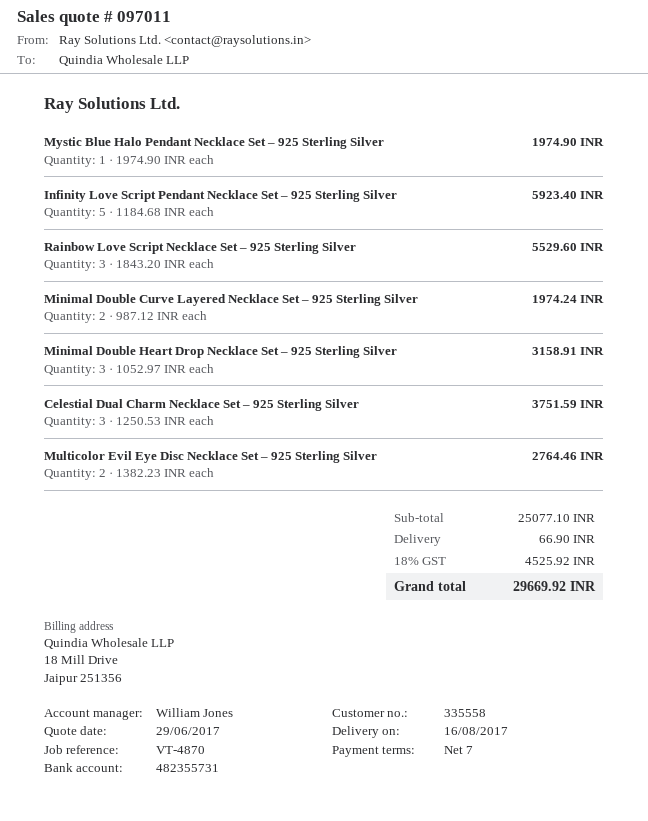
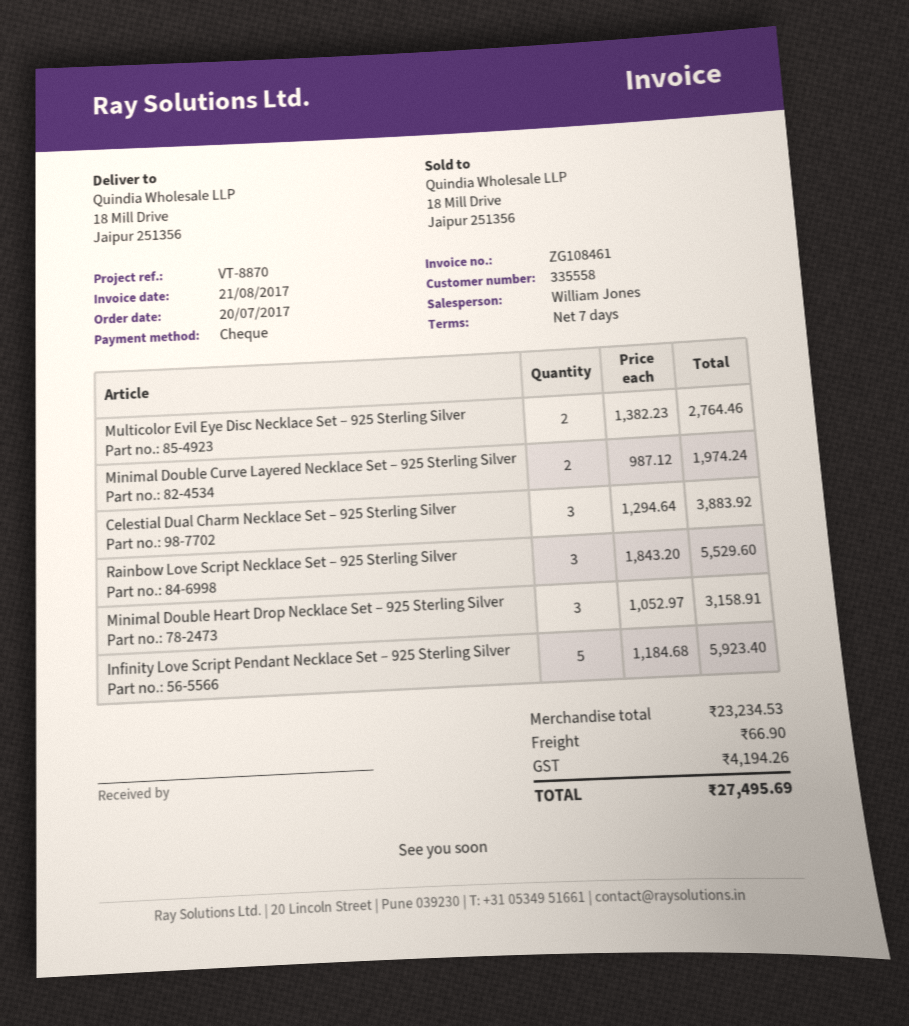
reference: VT-4870 -> VT-8870
Mystic Blue Halo Pendant Necklace Set – 925 Sterling Silver: 1 x 1974.90 = 1974.90 -> none
Celestial Dual Charm Necklace Set – 925 Sterling Silver: 3 x 1250.53 = 3751.59 -> 3 x 1294.64 = 3883.92
subtotal: 25077.10 -> 23234.53
tax: 4525.92 -> 4194.26
total: 29669.92 -> 27495.69

